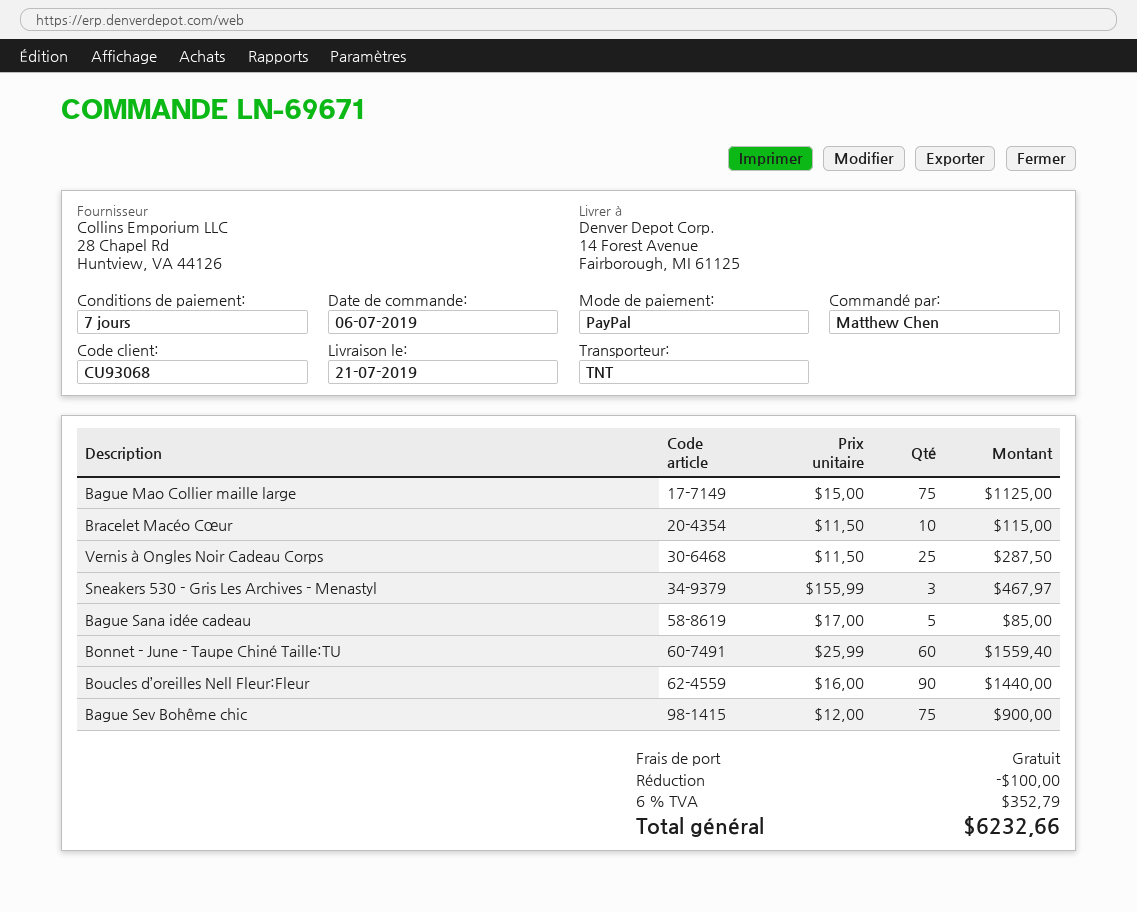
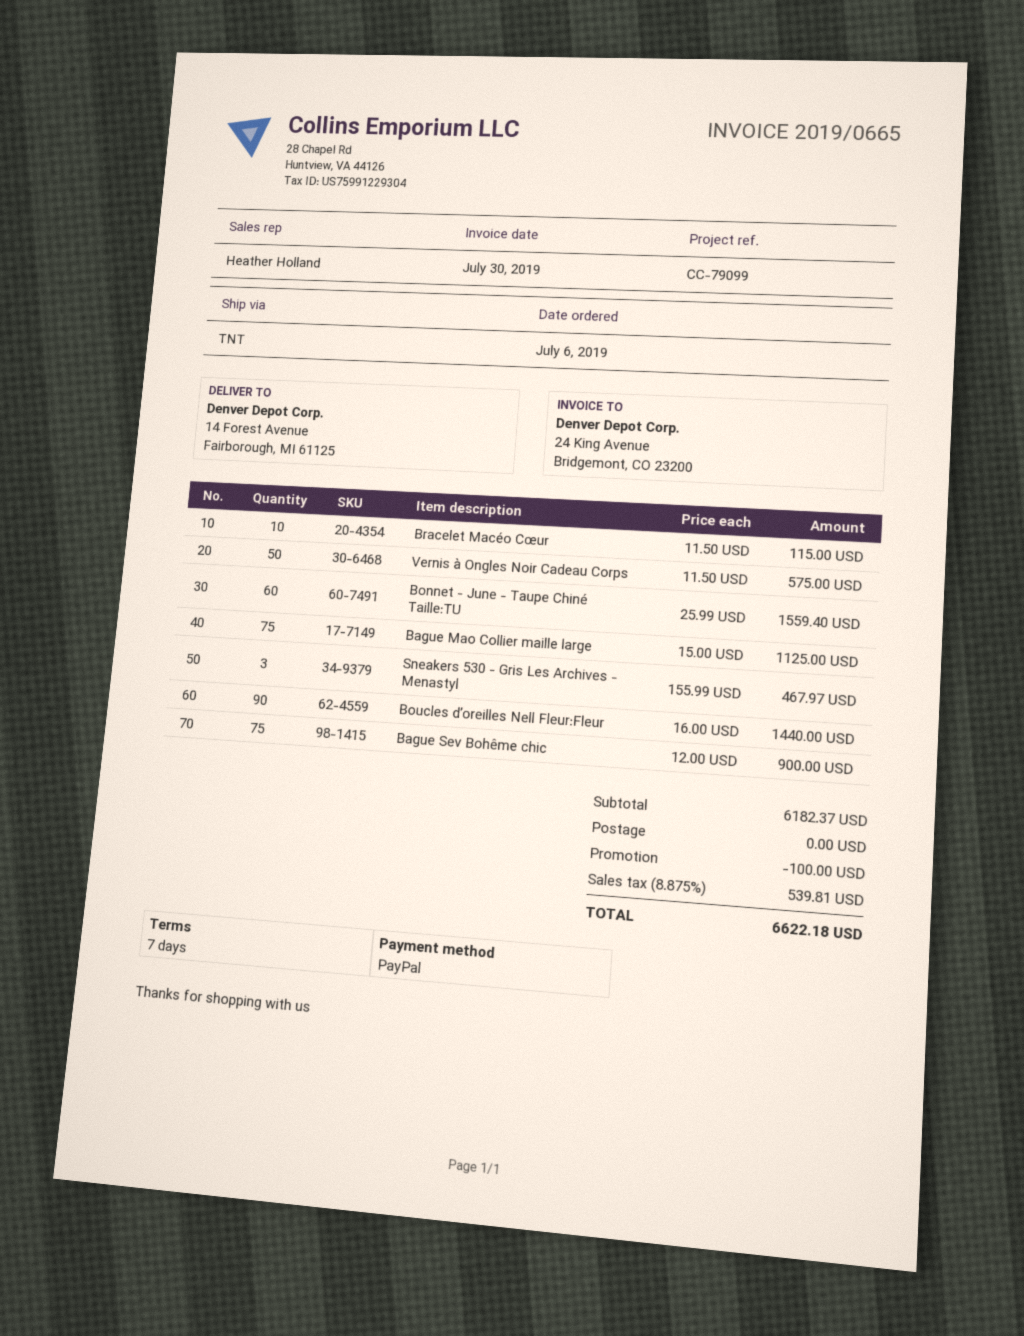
Vernis à Ongles Noir Cadeau Corps: 25 x 11.50 = 287.50 -> 50 x 11.50 = 575.00
Bague Sana idée cadeau: 5 x 17.00 = 85.00 -> none
tax: 6% = 352.79 -> 8.875% = 539.81
total: 6232.66 -> 6622.18

